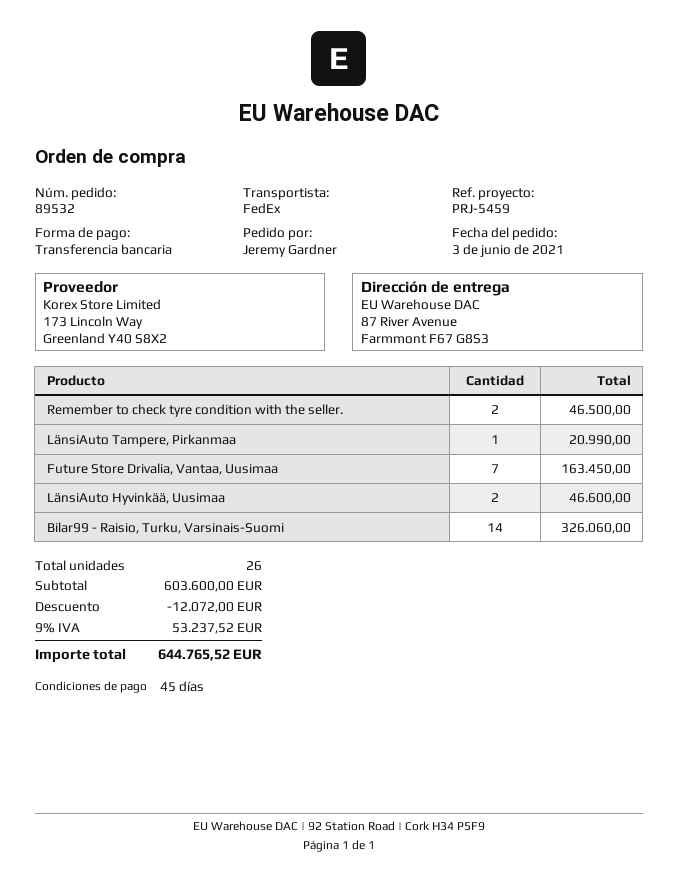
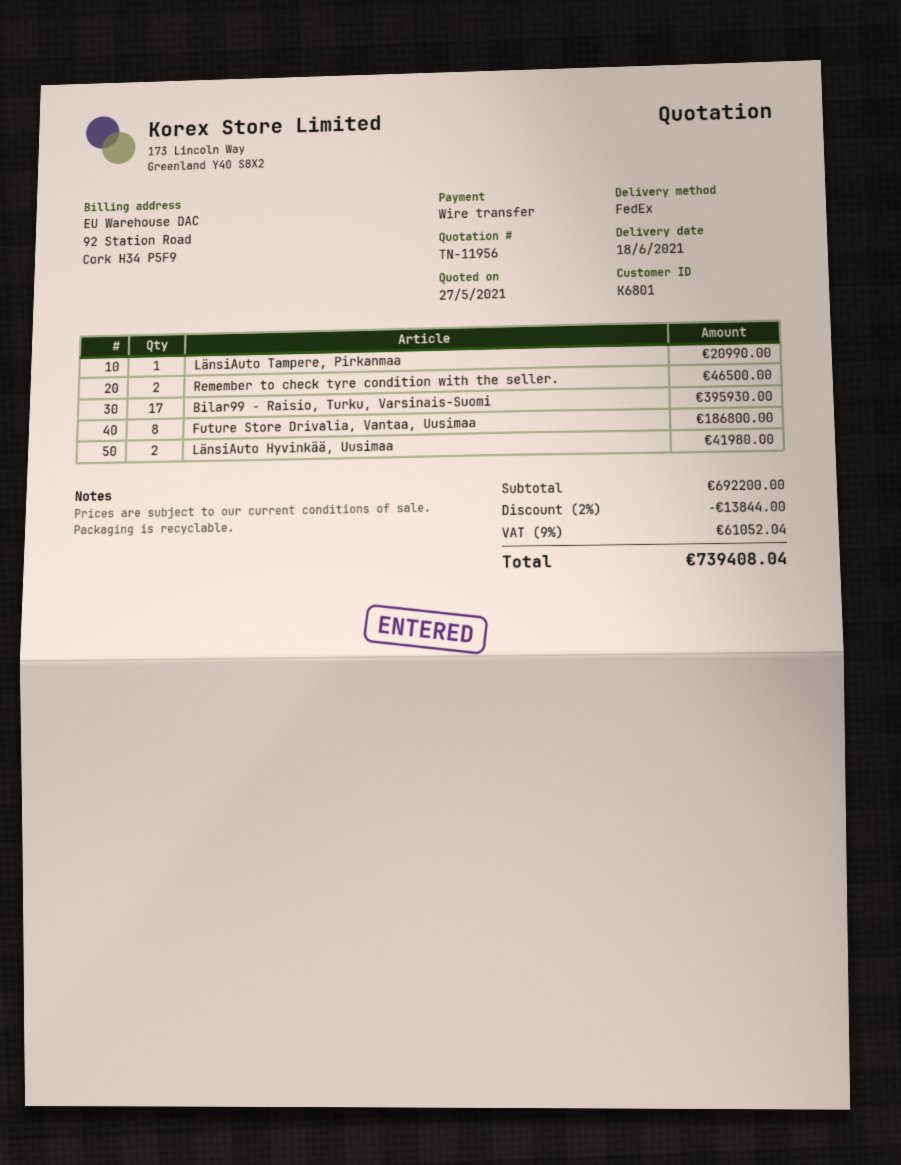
Future Store Drivalia, Vantaa, Uusimaa: 7 for 163450.00 -> 8 for 186800.00
LänsiAuto Hyvinkää, Uusimaa: 2 for 46600.00 -> 2 for 41980.00
Bilar99 - Raisio, Turku, Varsinais-Suomi: 14 for 326060.00 -> 17 for 395930.00
subtotal: 603600.00 -> 692200.00
discount: 12072.00 -> 13844.00
tax: 9% = 53237.52 -> 9% = 61052.04
total: 644765.52 -> 739408.04

